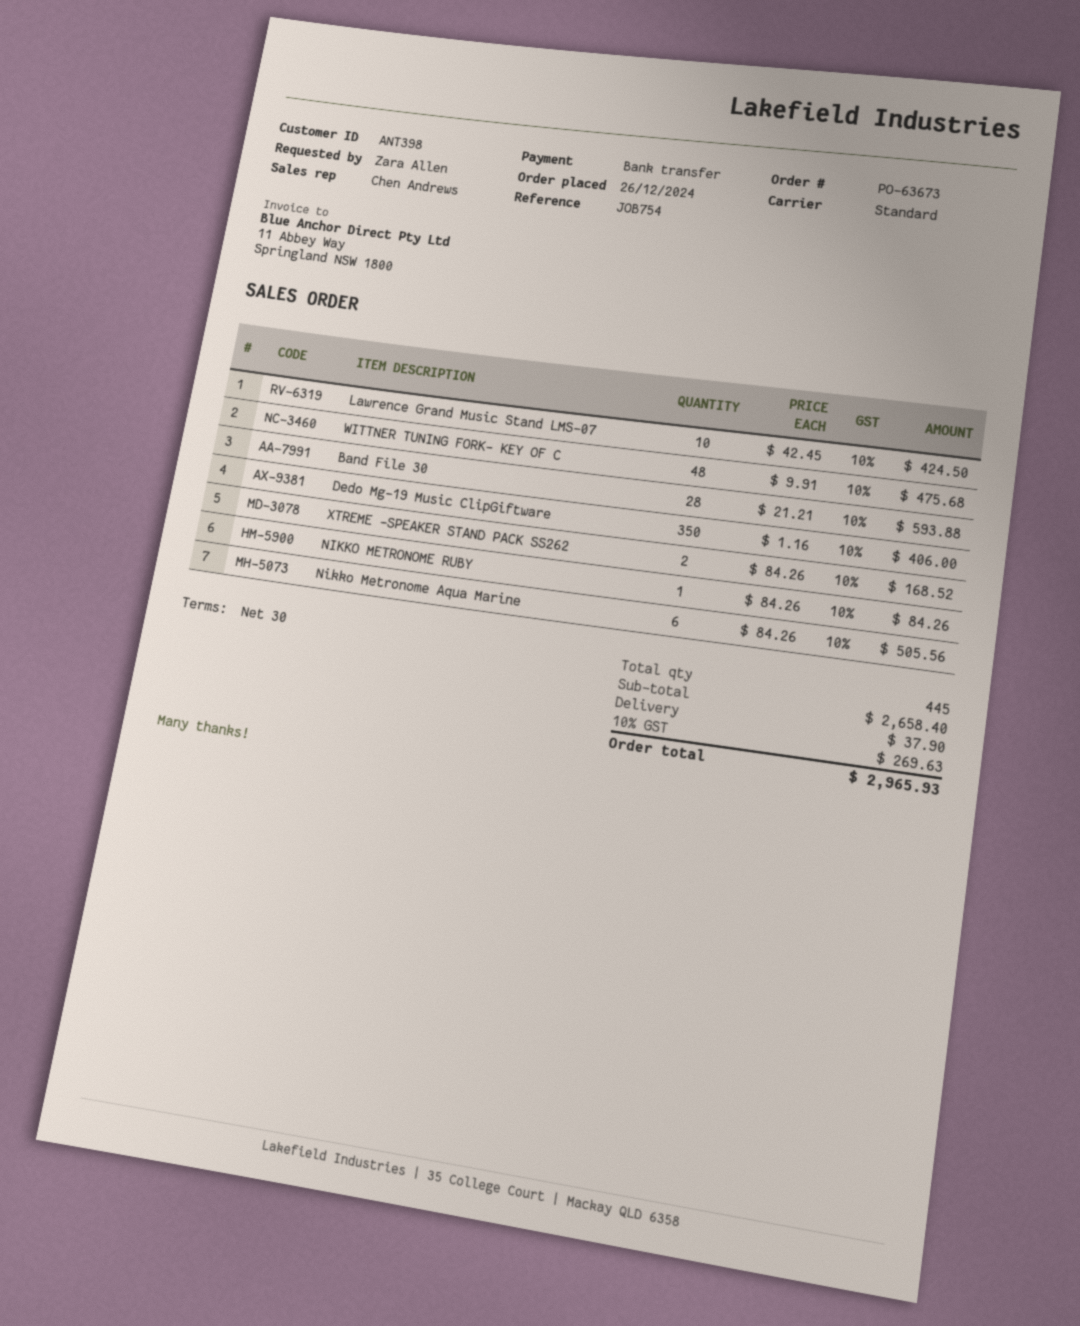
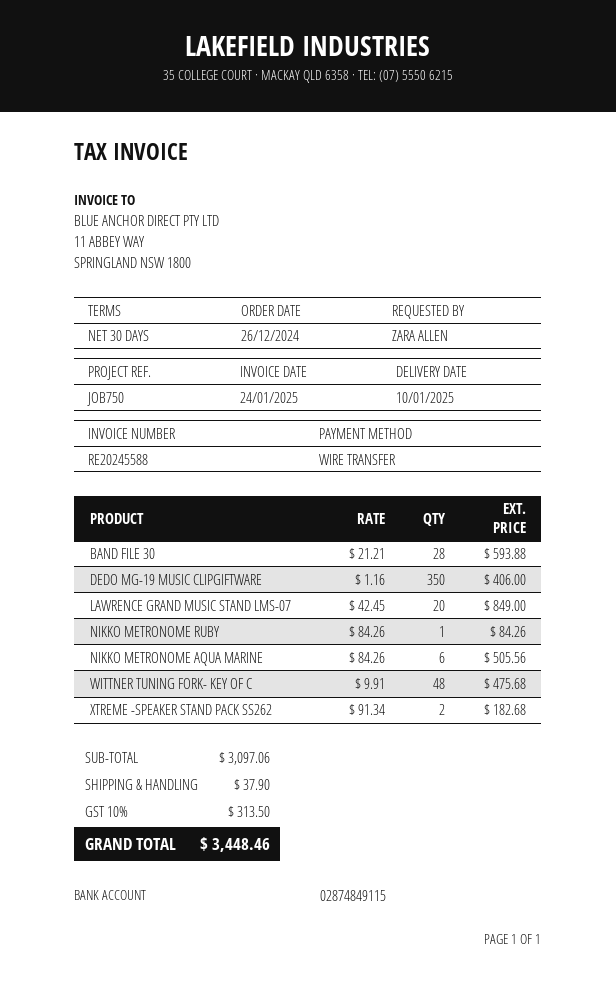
reference: JOB754 -> JOB750
Lawrence Grand Music Stand LMS-07: 10 x 42.45 = 424.50 -> 20 x 42.45 = 849.00
XTREME -SPEAKER STAND PACK SS262: 2 x 84.26 = 168.52 -> 2 x 91.34 = 182.68
subtotal: 2658.40 -> 3097.06
tax: 10% = 269.63 -> 10% = 313.50
total: 2965.93 -> 3448.46

